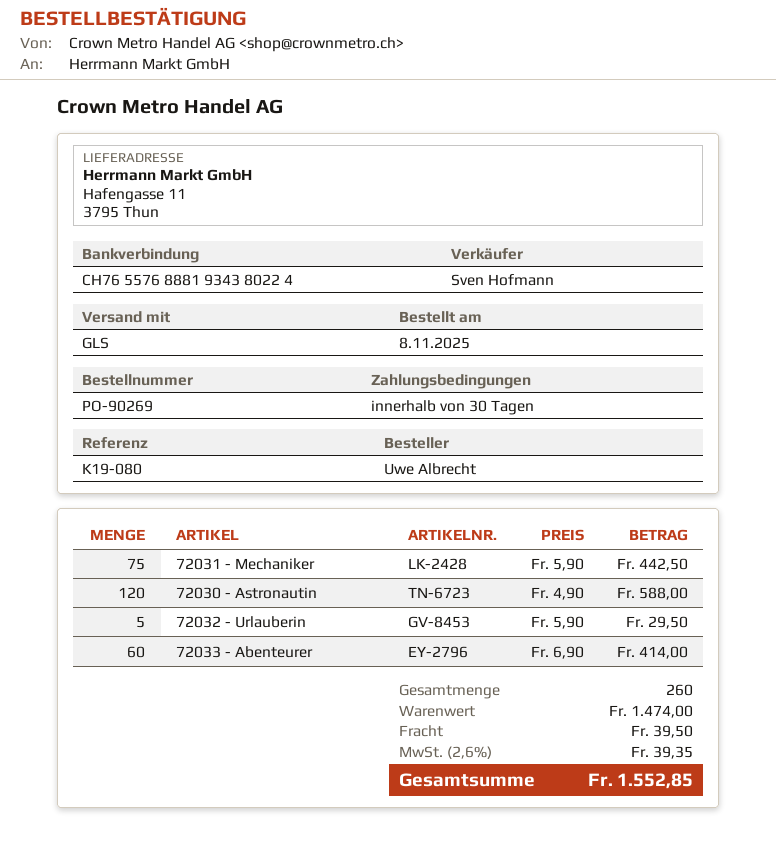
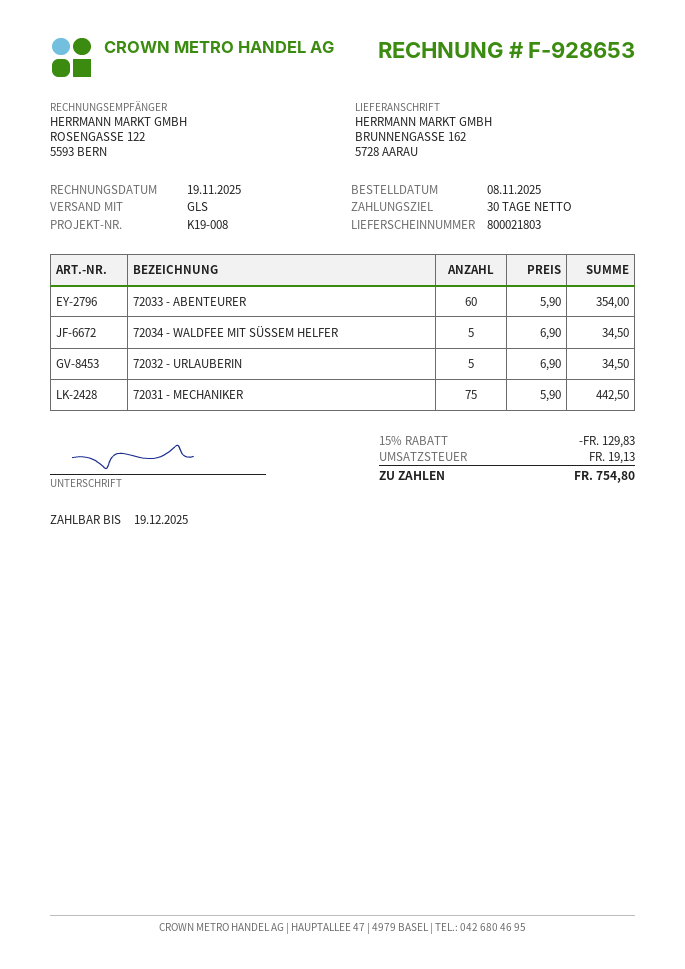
reference: K19-080 -> K19-008
ship to: Hafengasse 11, 3795 Thun -> BRUNNENGASSE 162, 5728 AARAU
72030 - Astronautin: 120 x 4.90 = 588.00 -> none
72032 - Urlauberin: 5 x 5.90 = 29.50 -> 5 x 6.90 = 34.50
72033 - Abenteurer: 60 x 6.90 = 414.00 -> 60 x 5.90 = 354.00
72034 - WALDFEE MIT SÜSSEM HELFER: none -> 5 x 6.90 = 34.50
discount: none -> 15% = 129.83
shipping: 39.50 -> none
tax: 39.35 -> 19.13
total: 1552.85 -> 754.80

